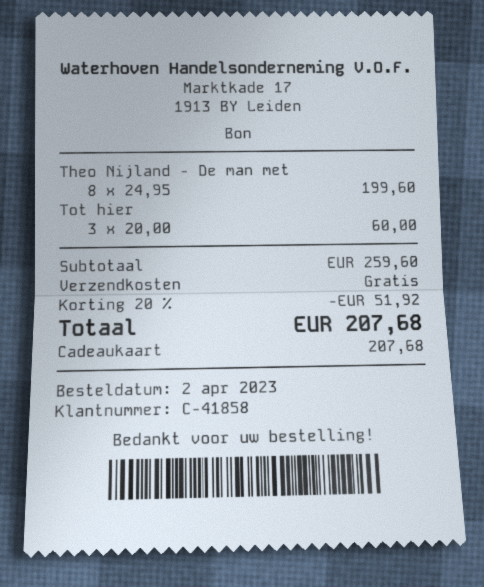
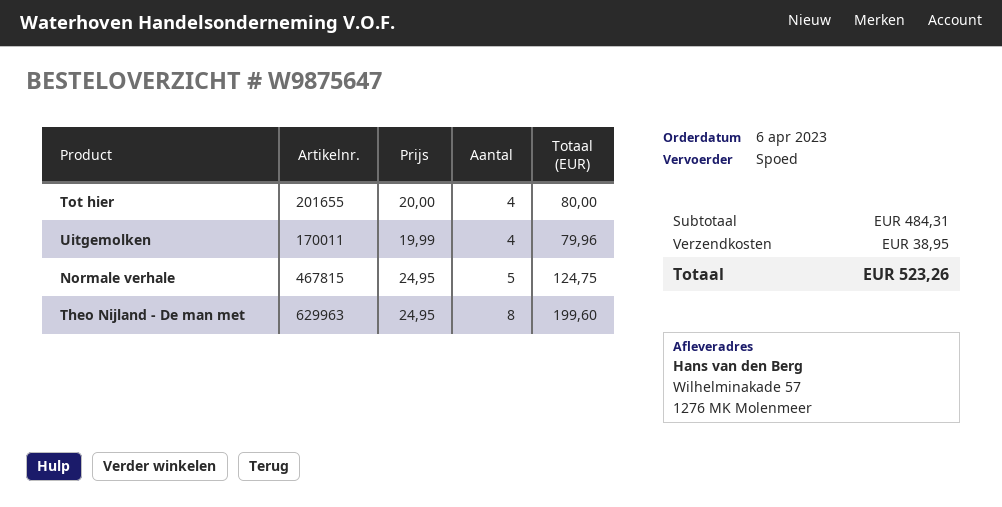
order date: 2023-04-02 -> 2023-04-06
Tot hier: 3 x 20.00 = 60.00 -> 4 x 20.00 = 80.00
Uitgemolken: none -> 4 x 19.99 = 79.96
Normale verhale: none -> 5 x 24.95 = 124.75
subtotal: 259.60 -> 484.31
discount: 20% = 51.92 -> none
shipping: 0.00 -> 38.95
total: 207.68 -> 523.26

